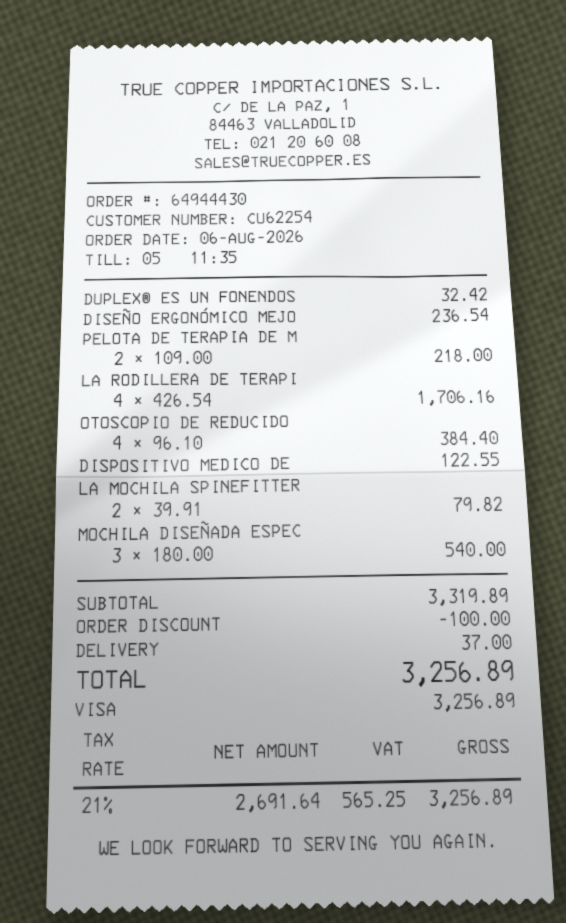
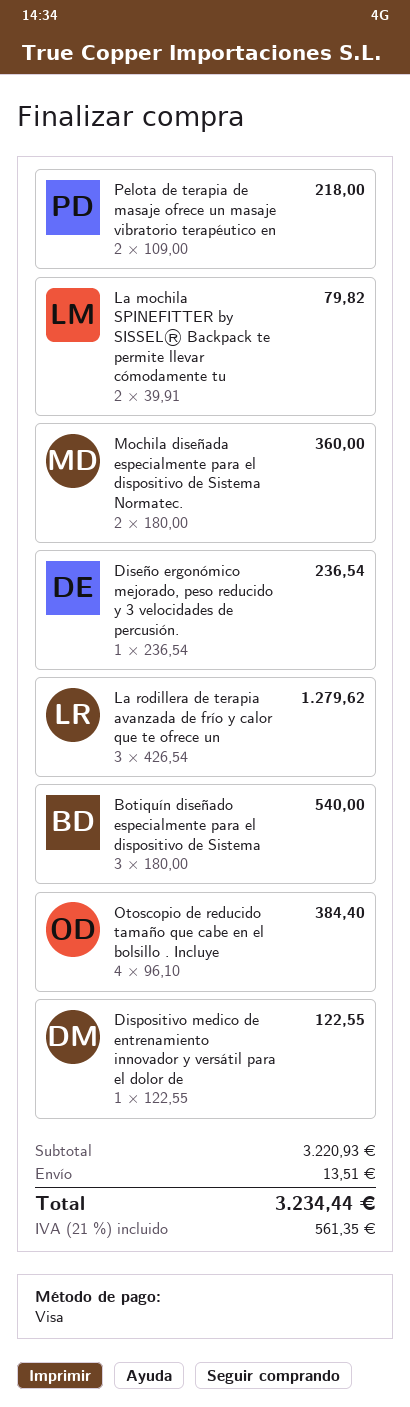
DUPLEX® ES UN FONENDOS: 1 x 32.42 = 32.42 -> none
LA RODILLERA DE TERAPI: 4 x 426.54 = 1706.16 -> 3 x 426.54 = 1279.62
MOCHILA DISEÑADA ESPEC: 3 x 180.00 = 540.00 -> 2 x 180.00 = 360.00
Botiquín diseñado especialmente para el dispositivo de Sistema: none -> 3 x 180.00 = 540.00
subtotal: 3319.89 -> 3220.93
discount: 100.00 -> none
shipping: 37.00 -> 13.51
tax: 21% = 565.25 -> 21% = 561.35
total: 3256.89 -> 3234.44

